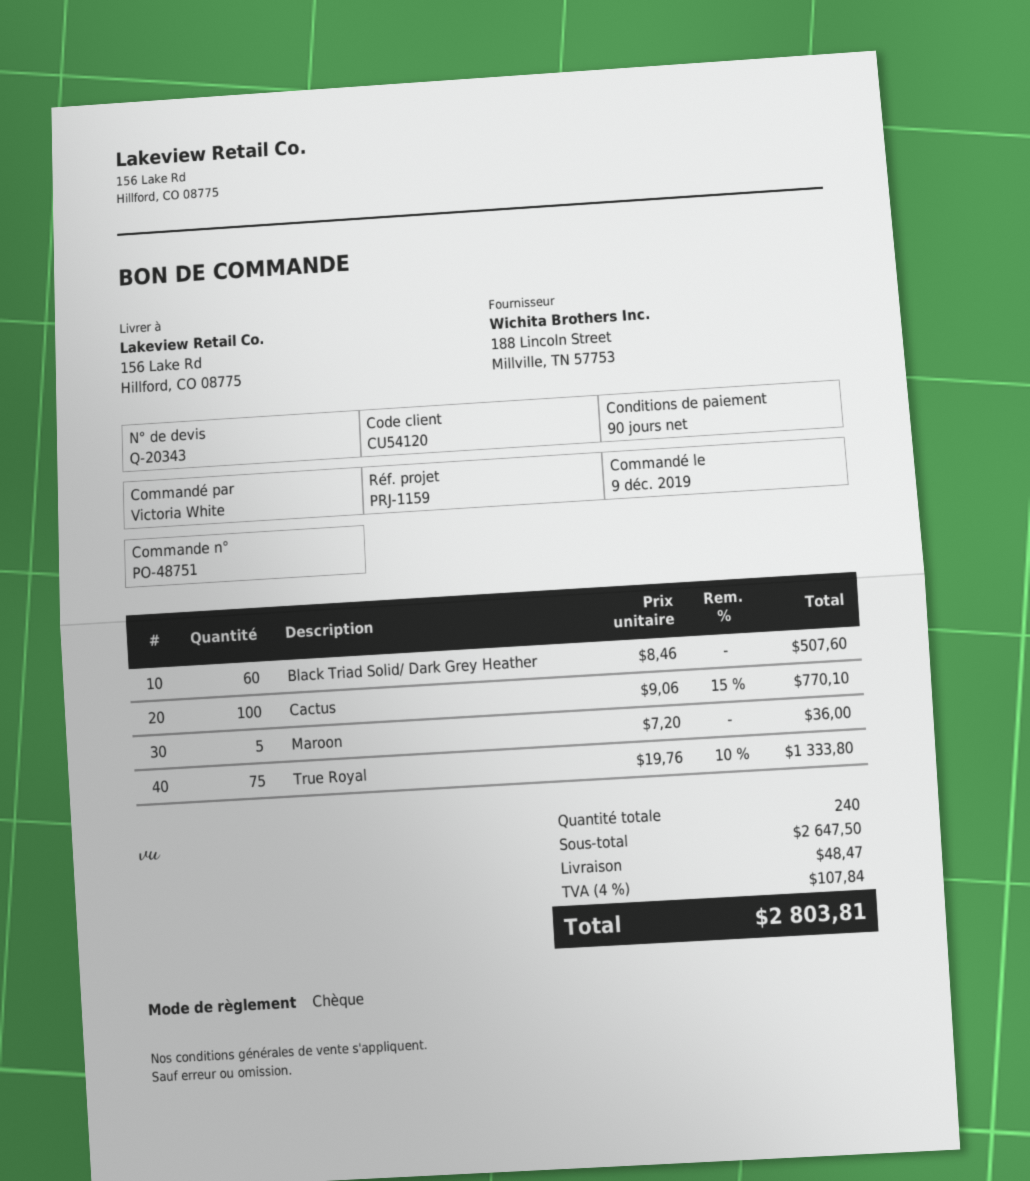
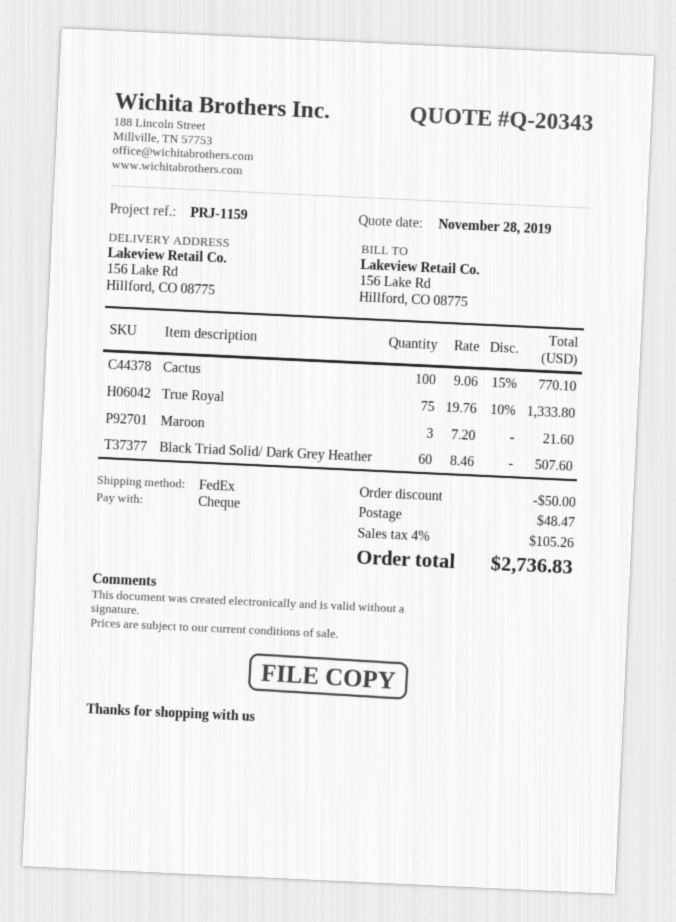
Maroon: 5 x 7.20 = 36.00 -> 3 x 7.20 = 21.60
discount: none -> 50.00
tax: 4% = 107.84 -> 4% = 105.26
total: 2803.81 -> 2736.83

